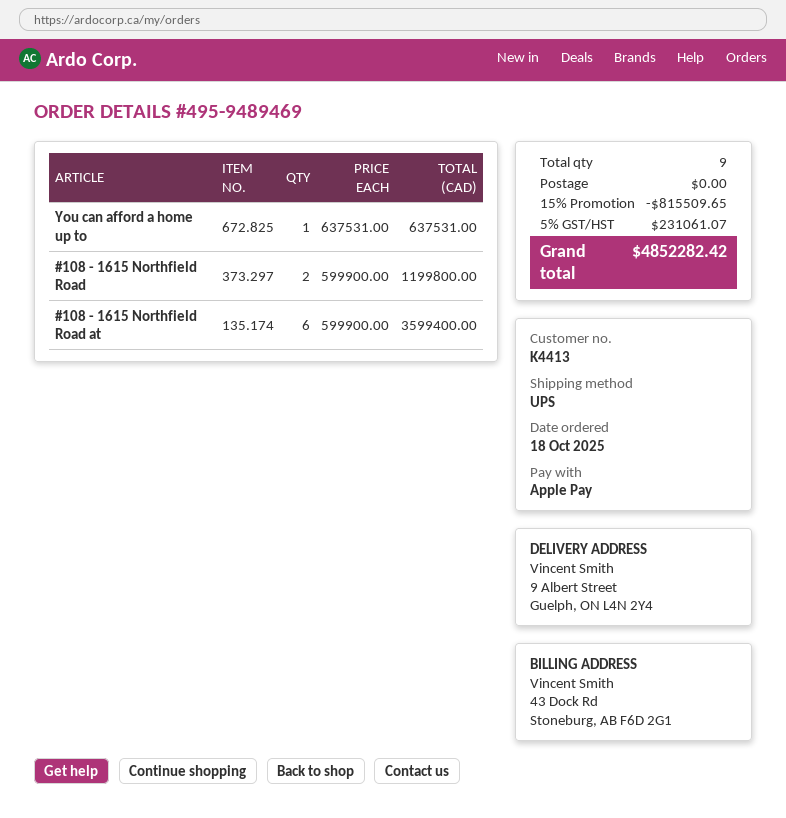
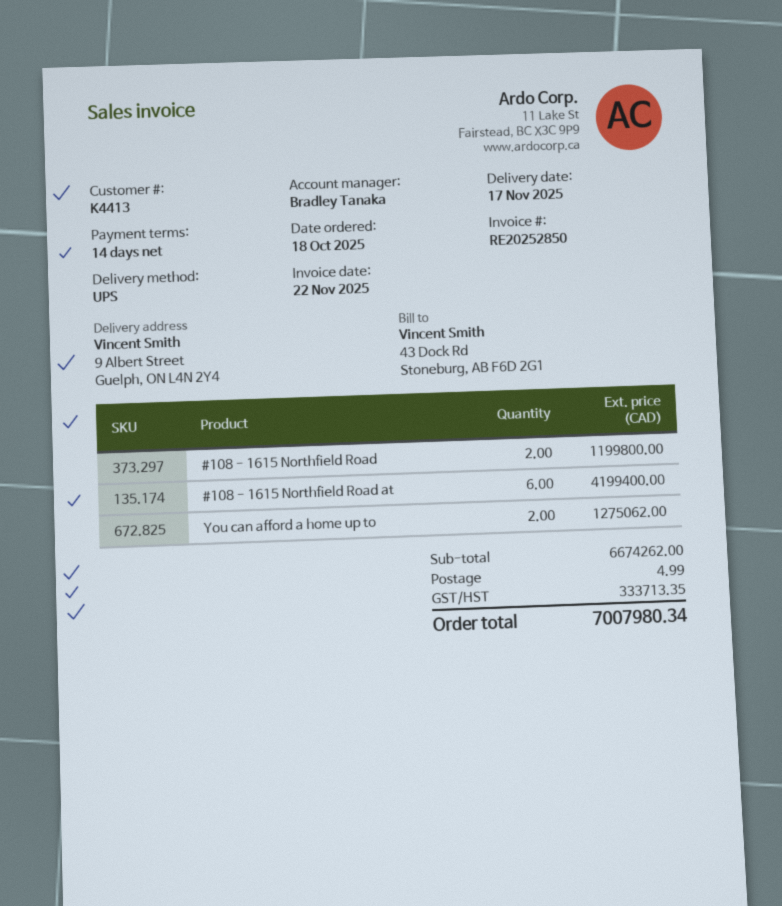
You can afford a home up to: 1 for 637531.00 -> 2 for 1275062.00
#108 - 1615 Northfield Road at: 6 for 3599400.00 -> 6 for 4199400.00
discount: 15% = 815509.65 -> none
shipping: 0.00 -> 4.99
tax: 231061.07 -> 333713.35
total: 4852282.42 -> 7007980.34

